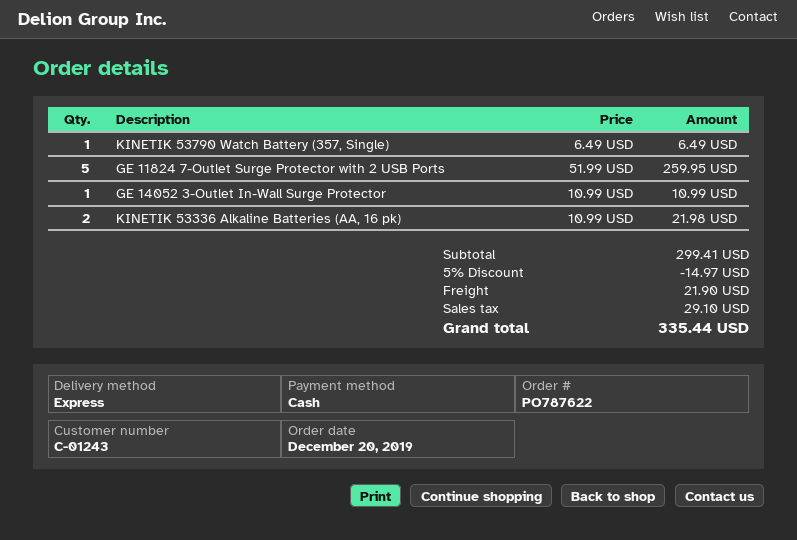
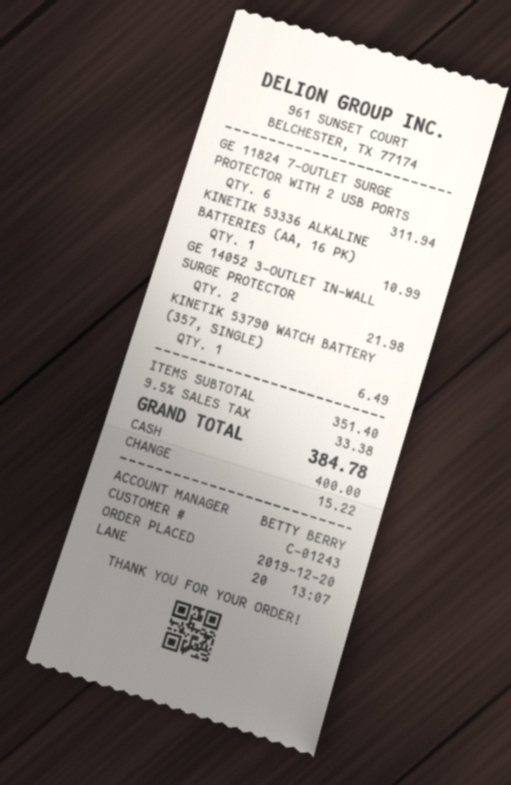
GE 11824 7-Outlet Surge Protector with 2 USB Ports: 5 for 259.95 -> 6 for 311.94
GE 14052 3-Outlet In-Wall Surge Protector: 1 for 10.99 -> 2 for 21.98
KINETIK 53336 Alkaline Batteries (AA, 16 pk): 2 for 21.98 -> 1 for 10.99
subtotal: 299.41 -> 351.40
discount: 5% = 14.97 -> none
shipping: 21.90 -> none
tax: 29.10 -> 33.38
total: 335.44 -> 384.78

